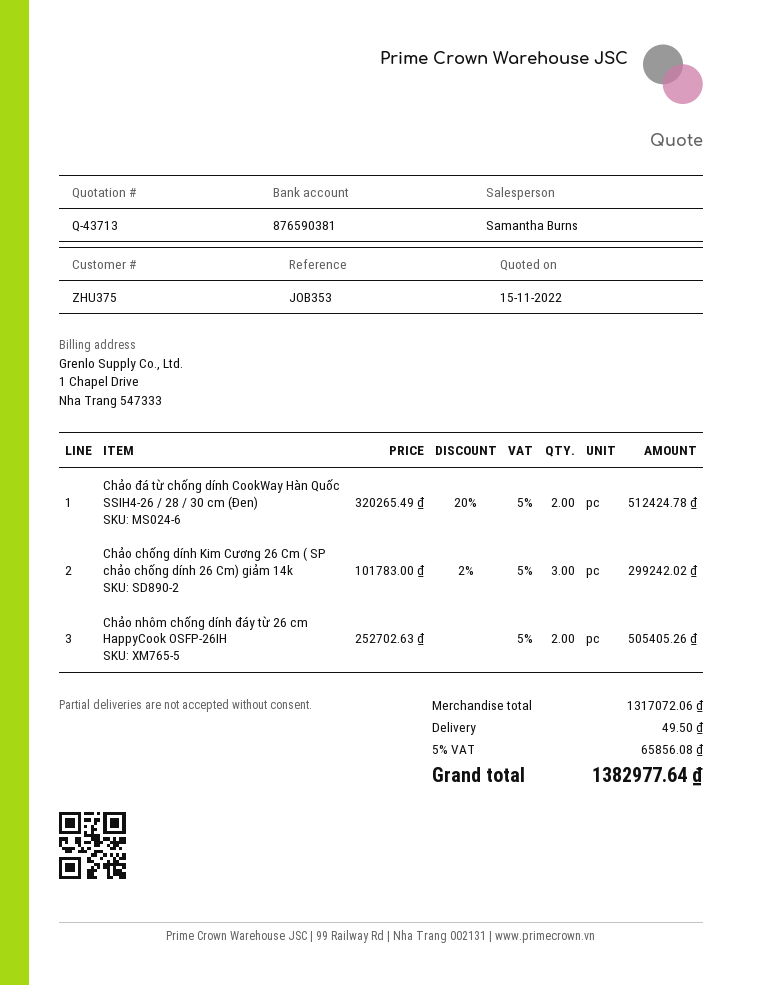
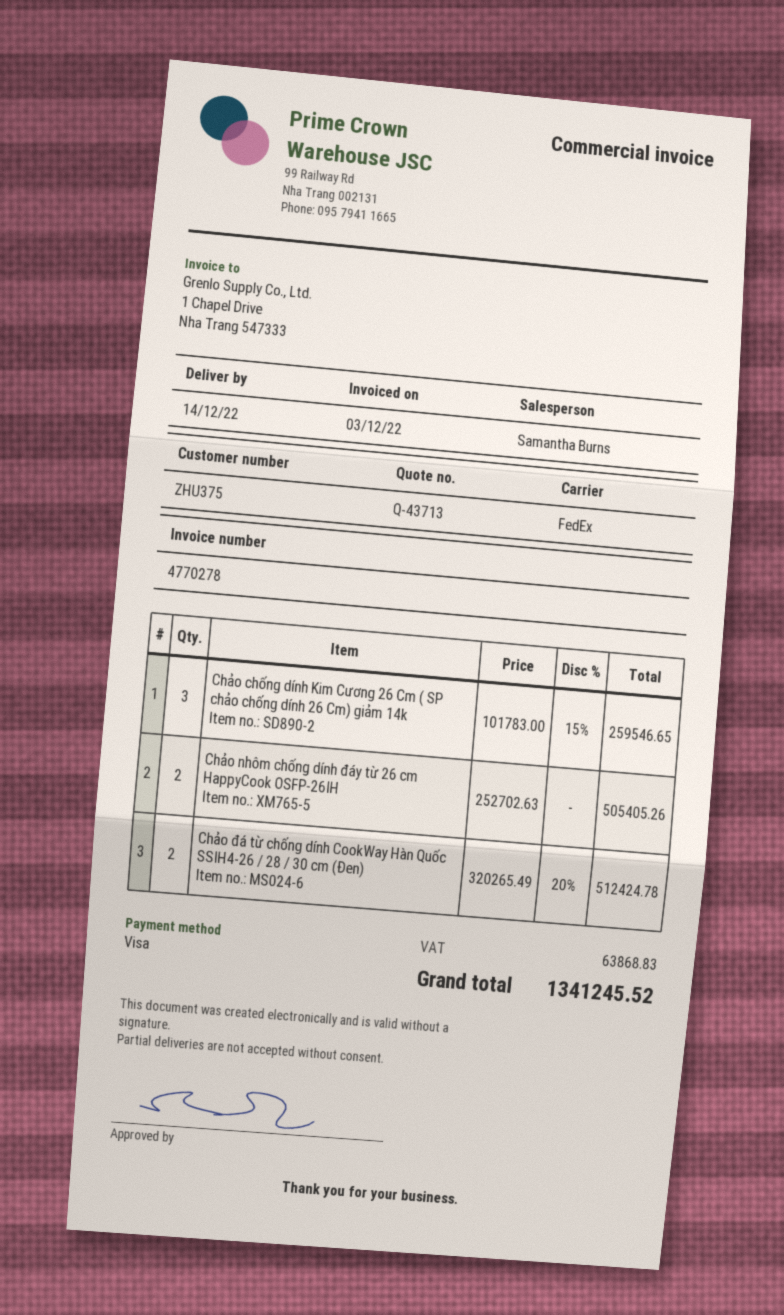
Chảo chống dính Kim Cương 26 Cm ( SP chảo chống dính 26 Cm) giảm 14k: 3 x 101783.00 - 2% = 299242.02 -> 3 x 101783.00 - 15% = 259546.65
shipping: 49.50 -> none
tax: 65856.08 -> 63868.83
total: 1382977.64 -> 1341245.52

